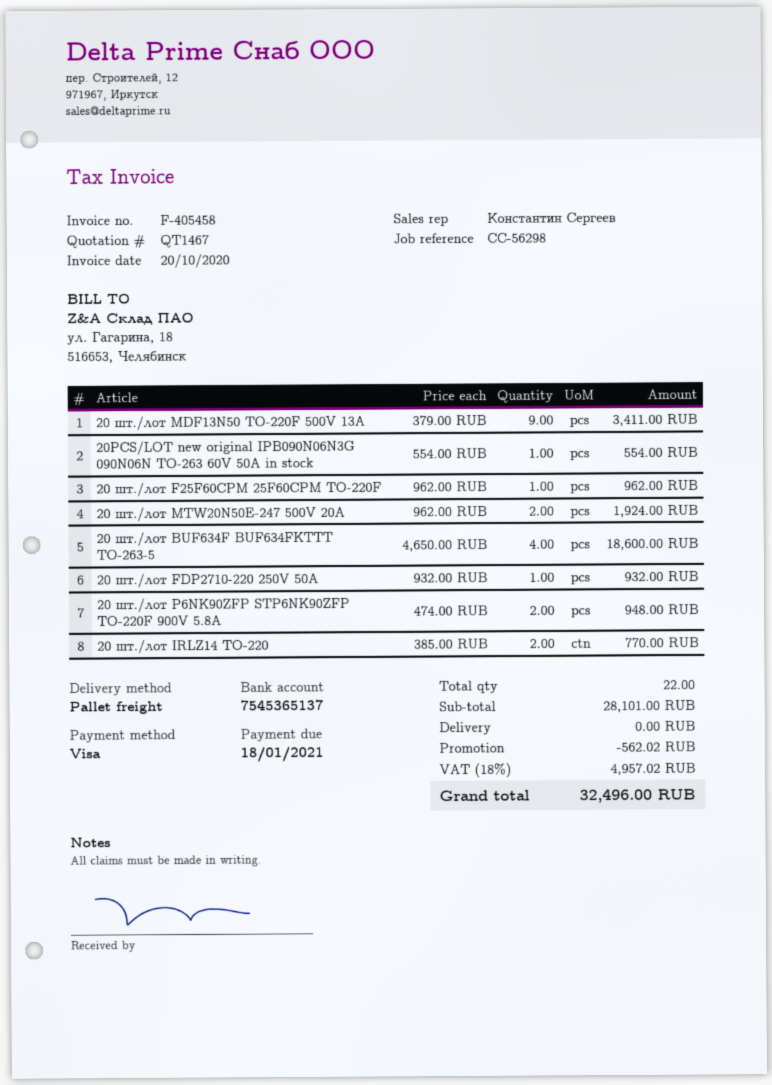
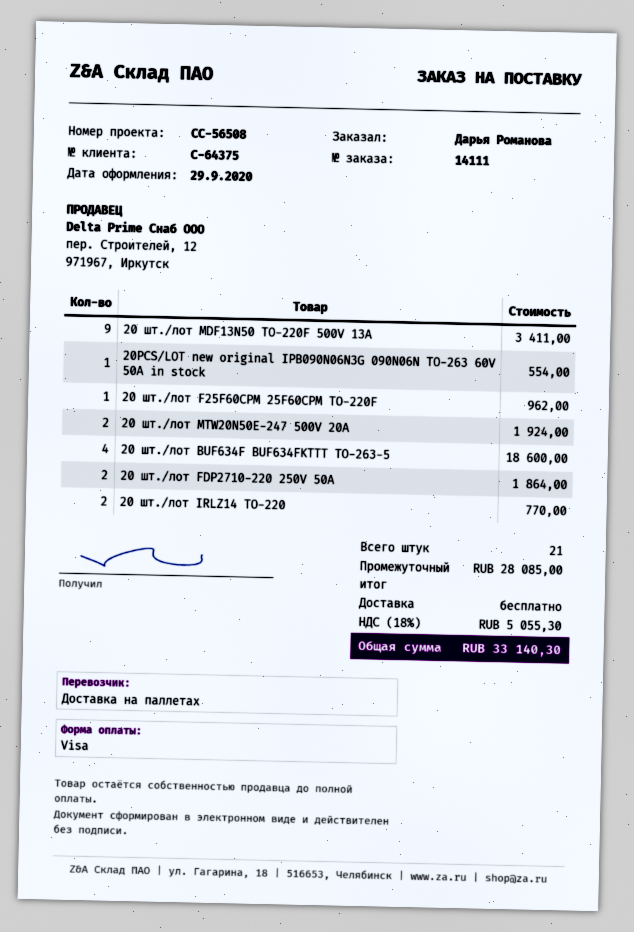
reference: CC-56298 -> CC-56508
20 шт./лот FDP2710-220 250V 50A: 1 for 932.00 -> 2 for 1864.00
20 шт./лот P6NK90ZFP STP6NK90ZFP TO-220F 900V 5.8A: 2 for 948.00 -> none
total quantity: 22 -> 21
subtotal: 28101.00 -> 28085.00
discount: 562.02 -> none
tax: 18% = 4957.02 -> 18% = 5055.30
total: 32496.00 -> 33140.30

